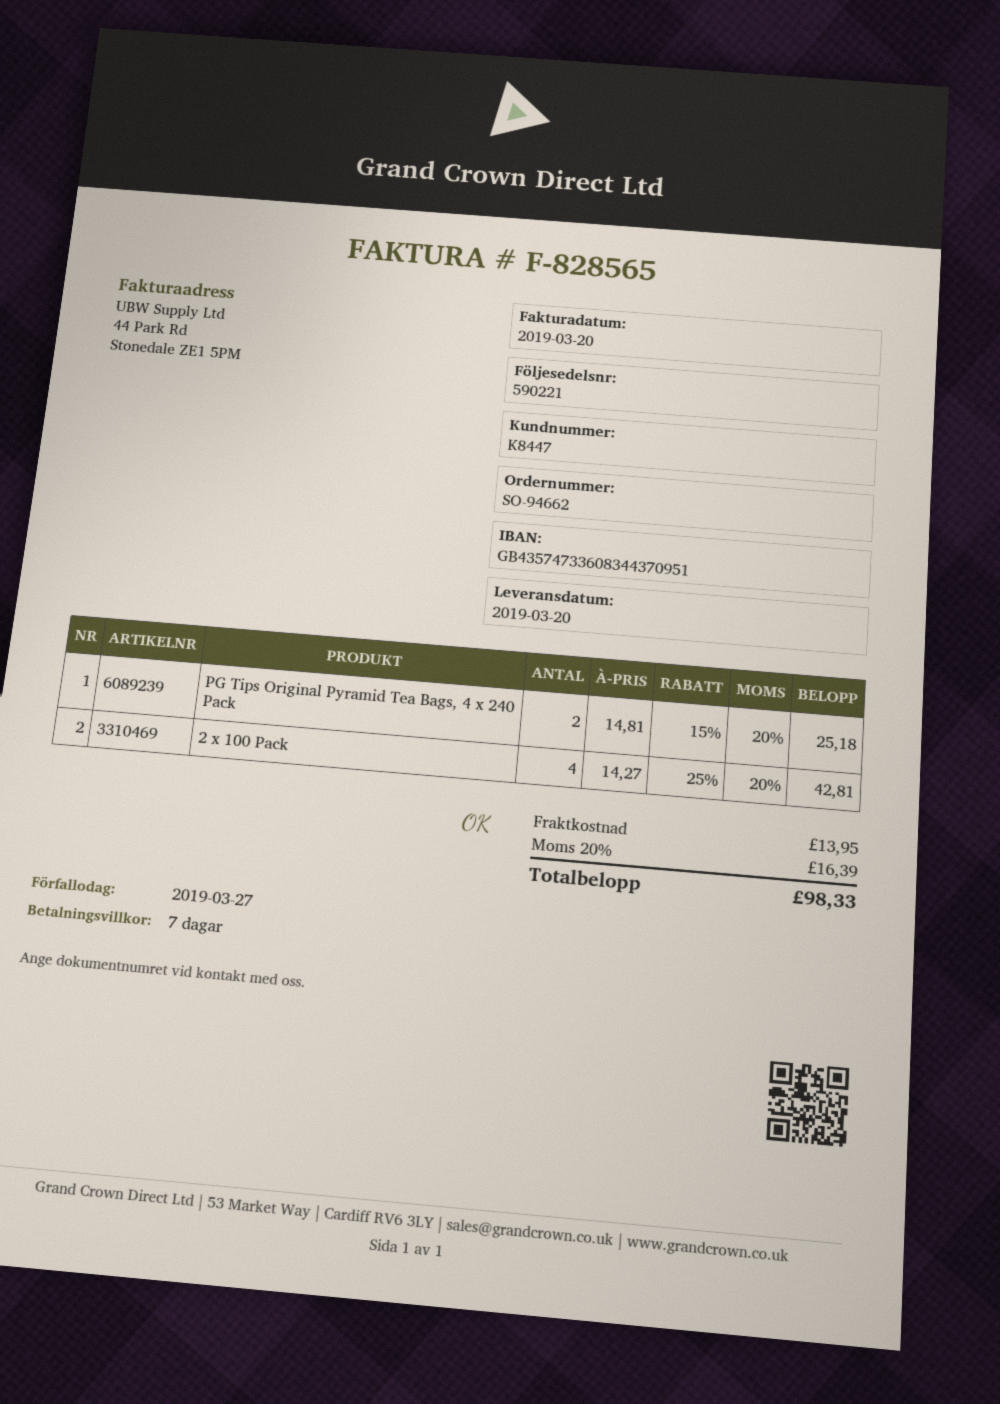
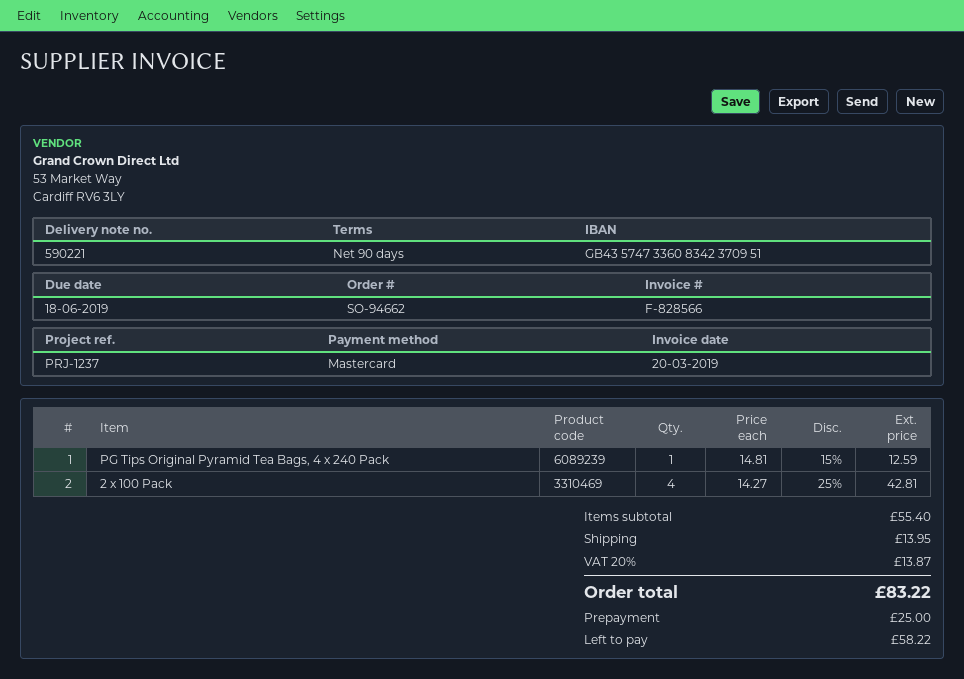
invoice number: F-828565 -> F-828566
payment terms: 7 days -> 90 days
due date: 2019-03-27 -> 2019-06-18
bank account: GB43574733608344370951 -> GB43574733608342370951
PG Tips Original Pyramid Tea Bags, 4 x 240 Pack: 2 x 14.81 - 15% = 25.18 -> 1 x 14.81 - 15% = 12.59
tax: 20% = 16.39 -> 20% = 13.87
total: 98.33 -> 83.22

